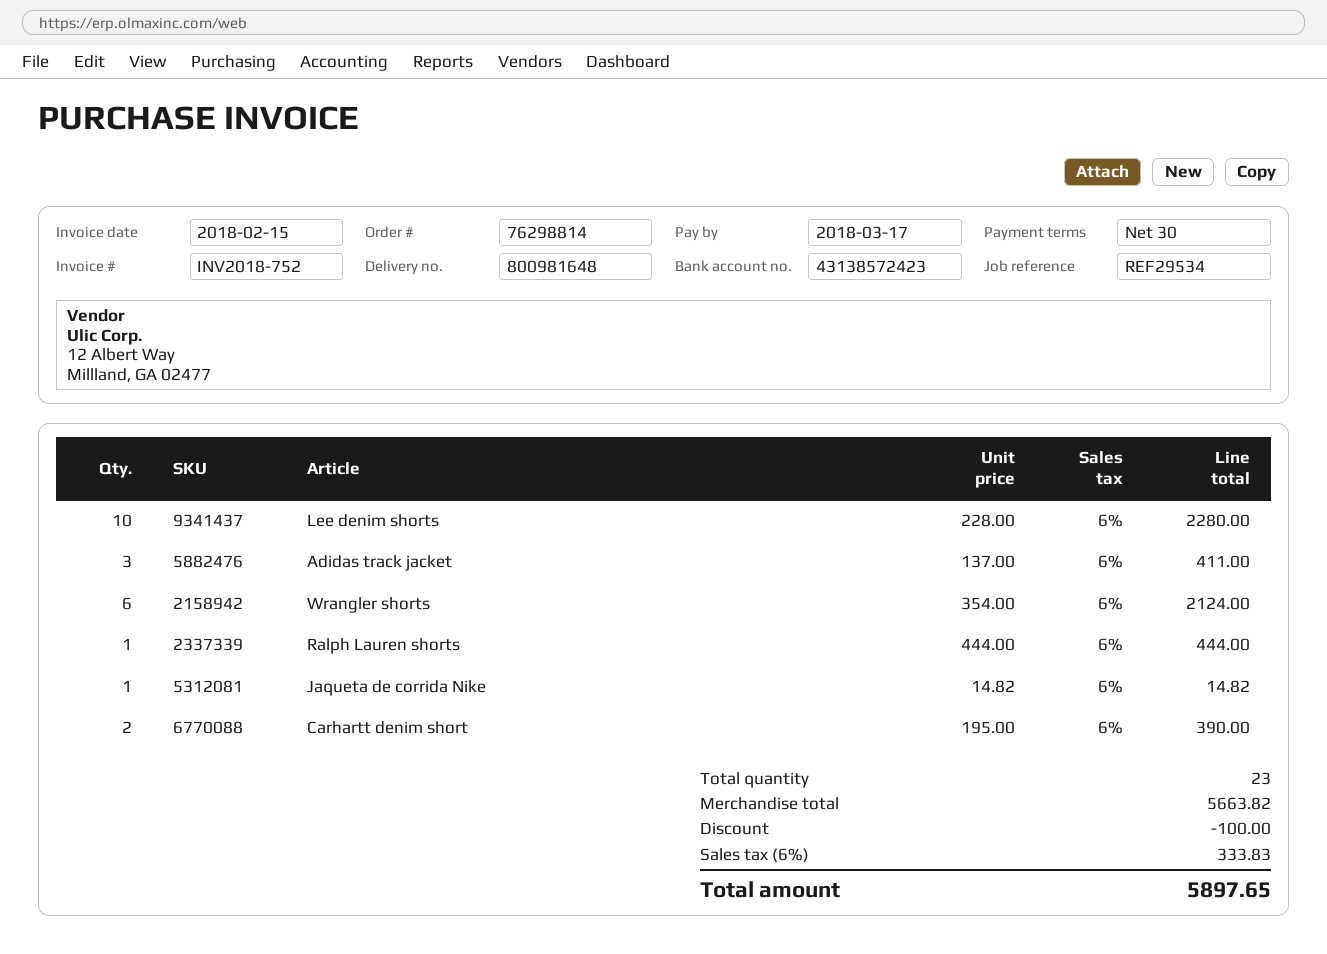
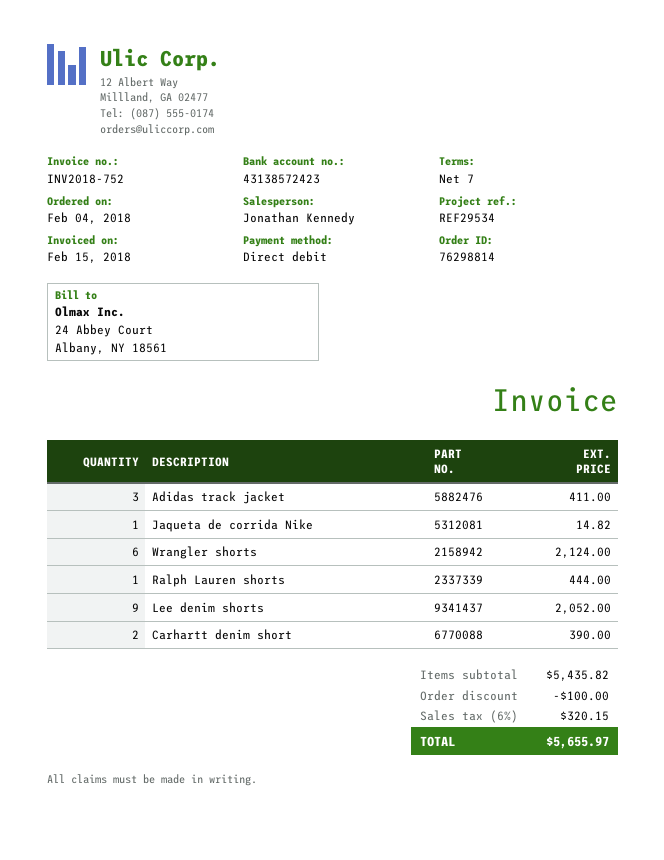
payment terms: 30 days -> 7 days
Lee denim shorts: 10 for 2280.00 -> 9 for 2052.00
subtotal: 5663.82 -> 5435.82
tax: 6% = 333.83 -> 6% = 320.15
total: 5897.65 -> 5655.97

